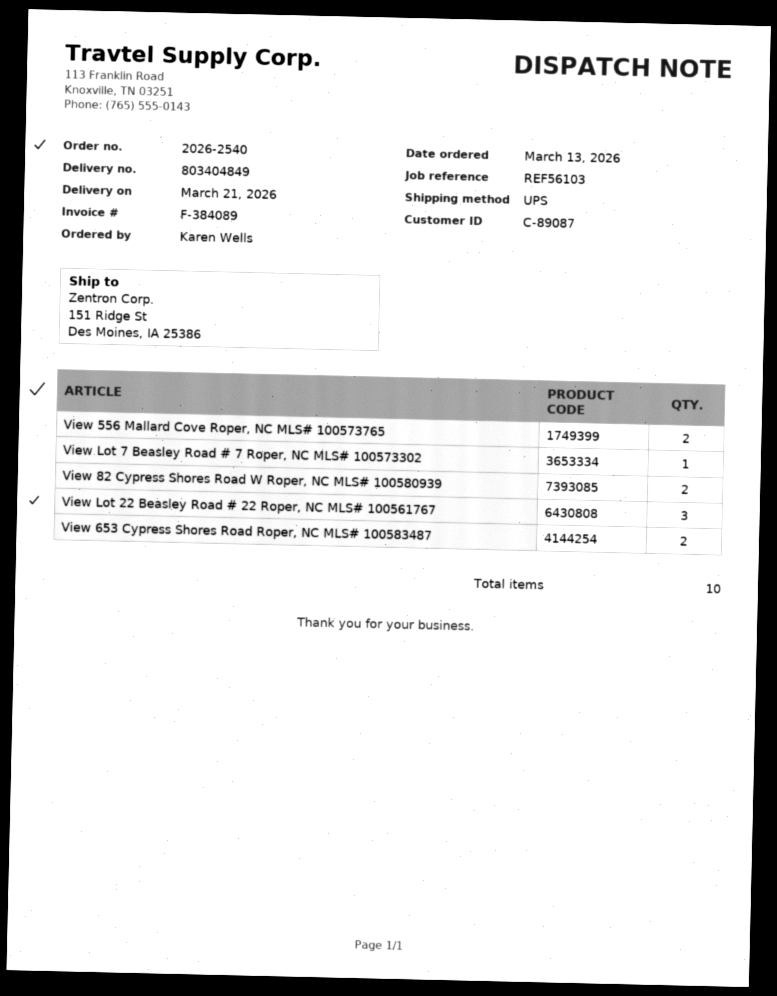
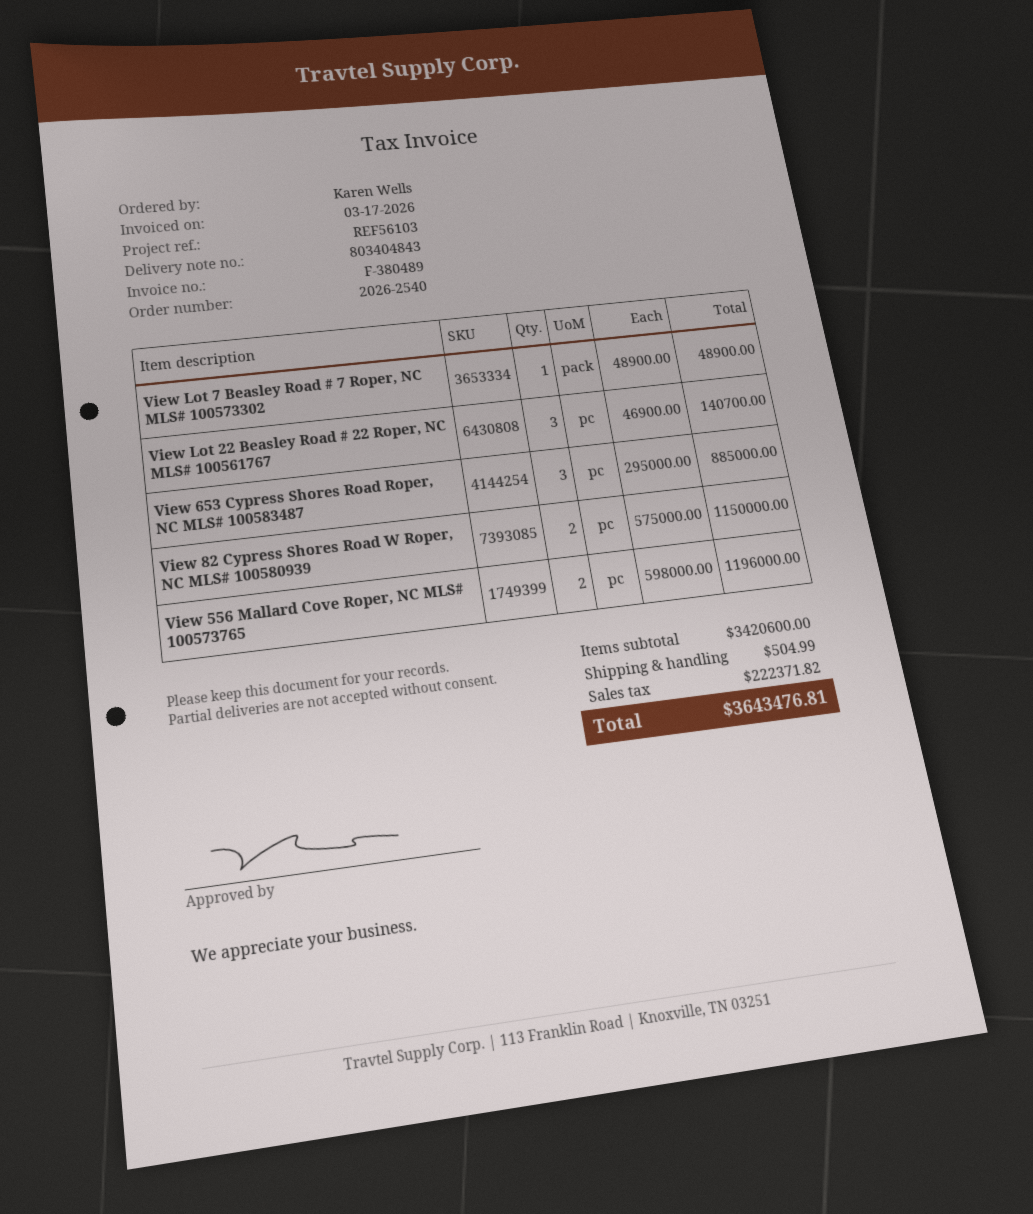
delivery note number: 803404849 -> 803404843
invoice number: F-384089 -> F-380489
View 653 Cypress Shores Road Roper, NC MLS# 100583487: 2 -> 3

